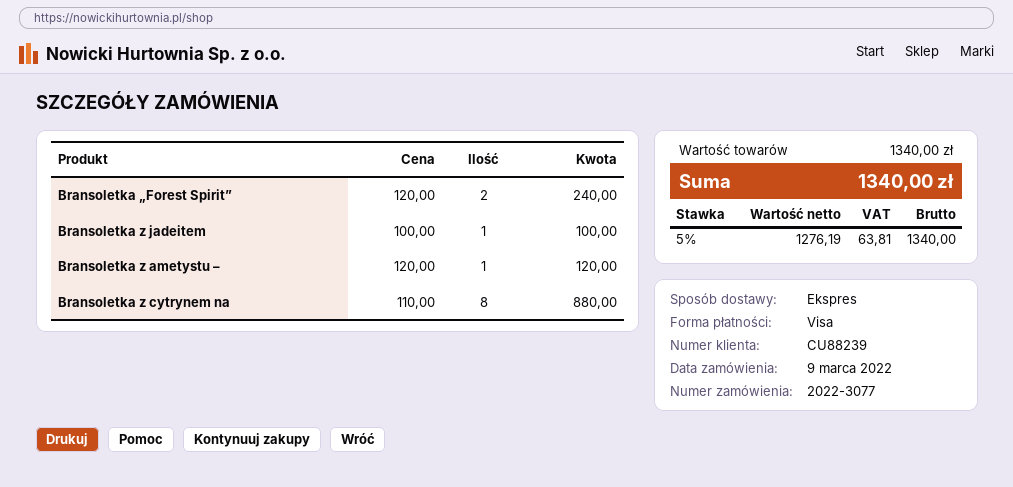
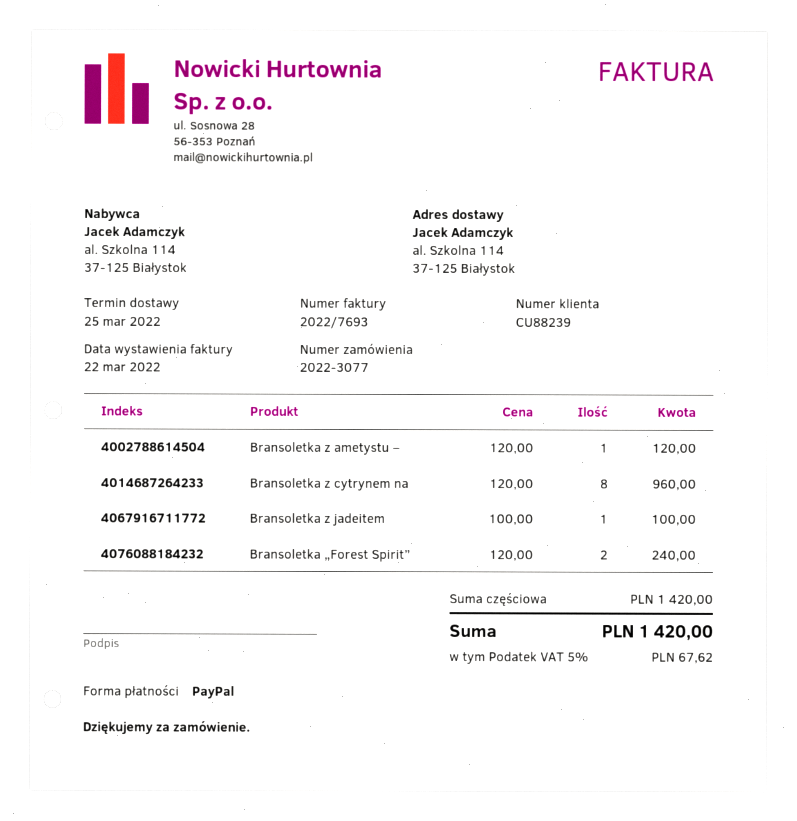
payment method: Visa -> PayPal
Bransoletka z cytrynem na: 8 x 110.00 = 880.00 -> 8 x 120.00 = 960.00
subtotal: 1340.00 -> 1420.00
tax: 5% = 63.81 -> 5% = 67.62
total: 1340.00 -> 1420.00

